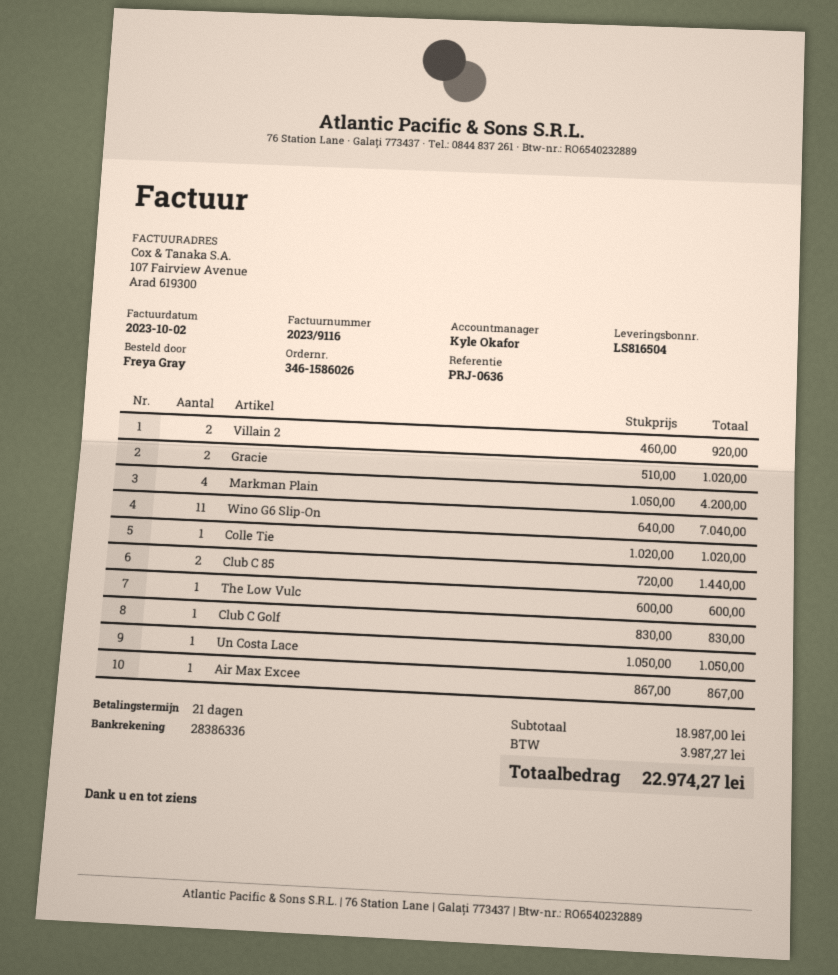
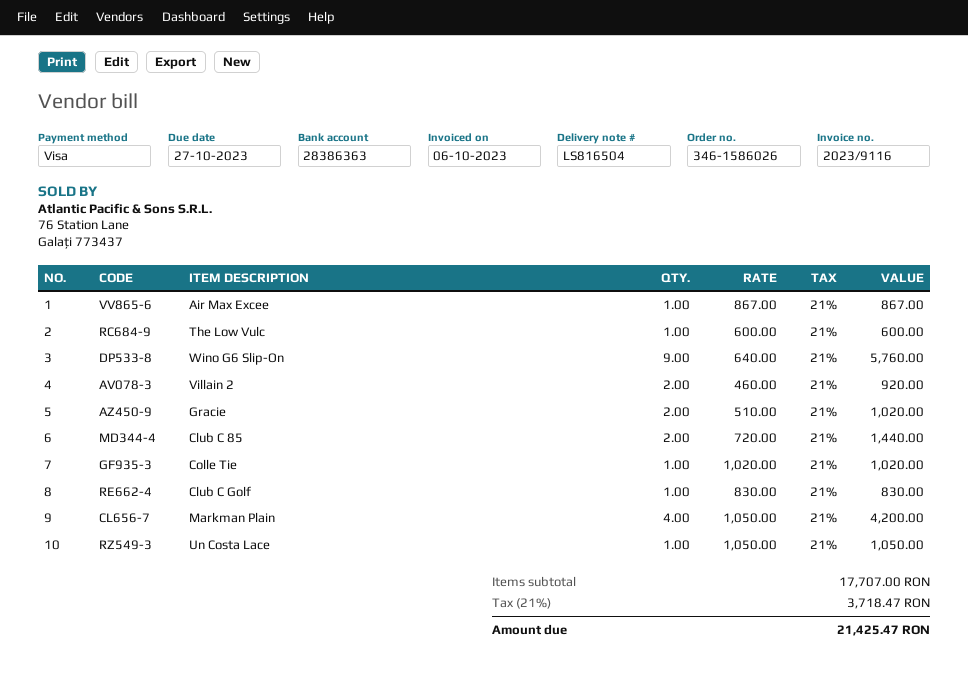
invoice date: 2023-10-02 -> 2023-10-06
bank account: 28386336 -> 28386363
Wino G6 Slip-On: 11 x 640.00 = 7040.00 -> 9 x 640.00 = 5760.00
subtotal: 18987.00 -> 17707.00
tax: 3987.27 -> 3718.47
total: 22974.27 -> 21425.47

